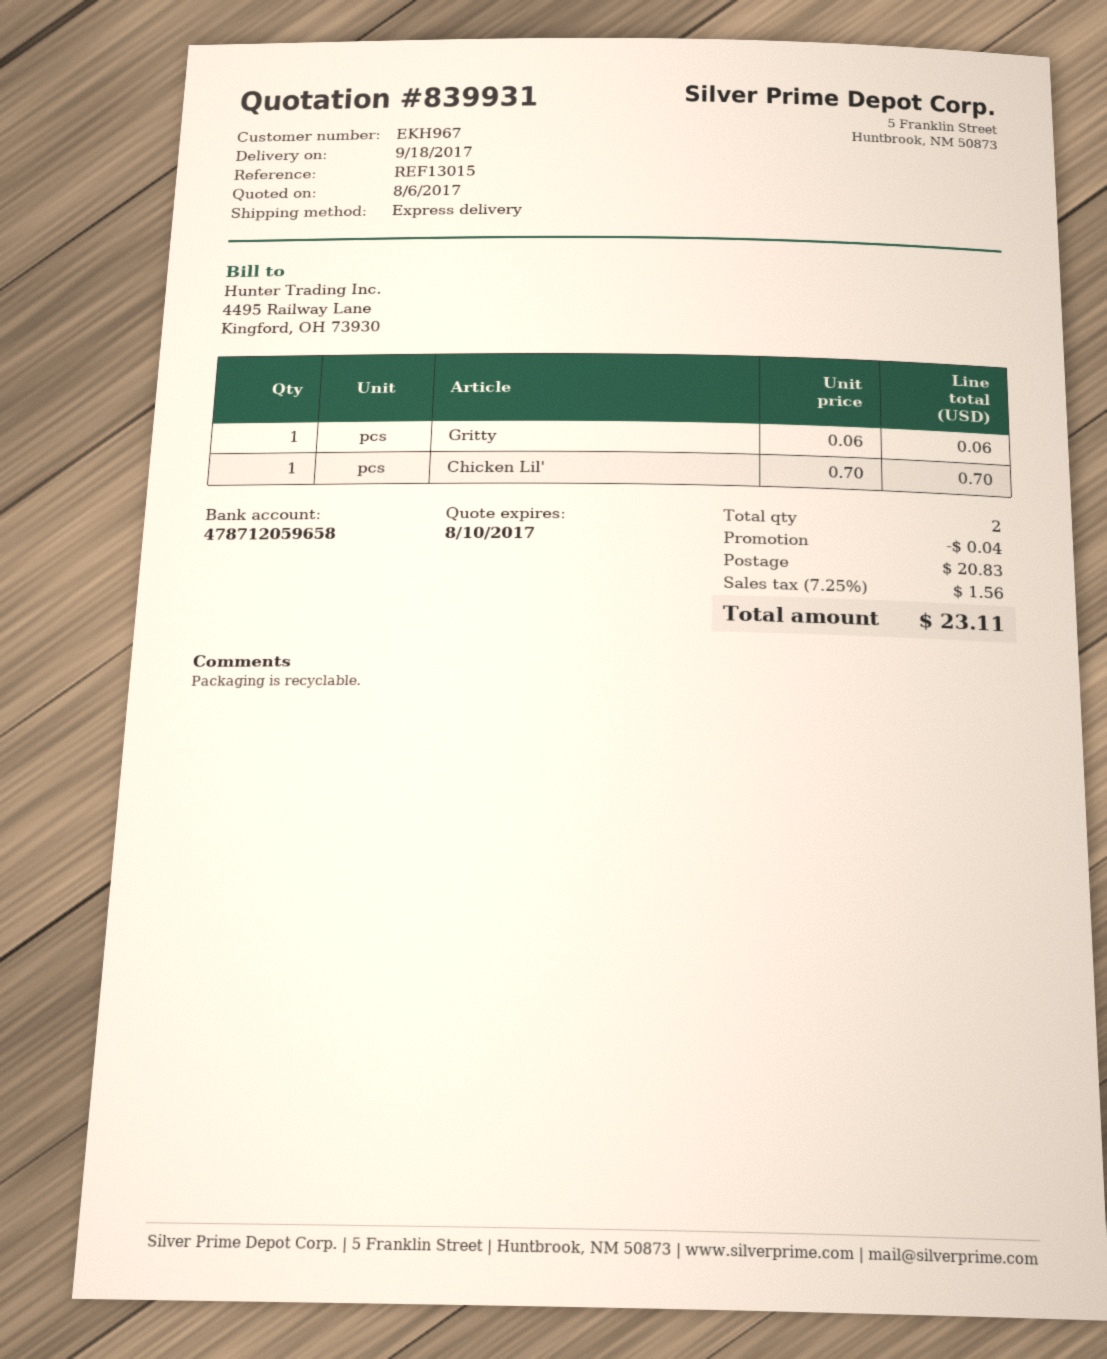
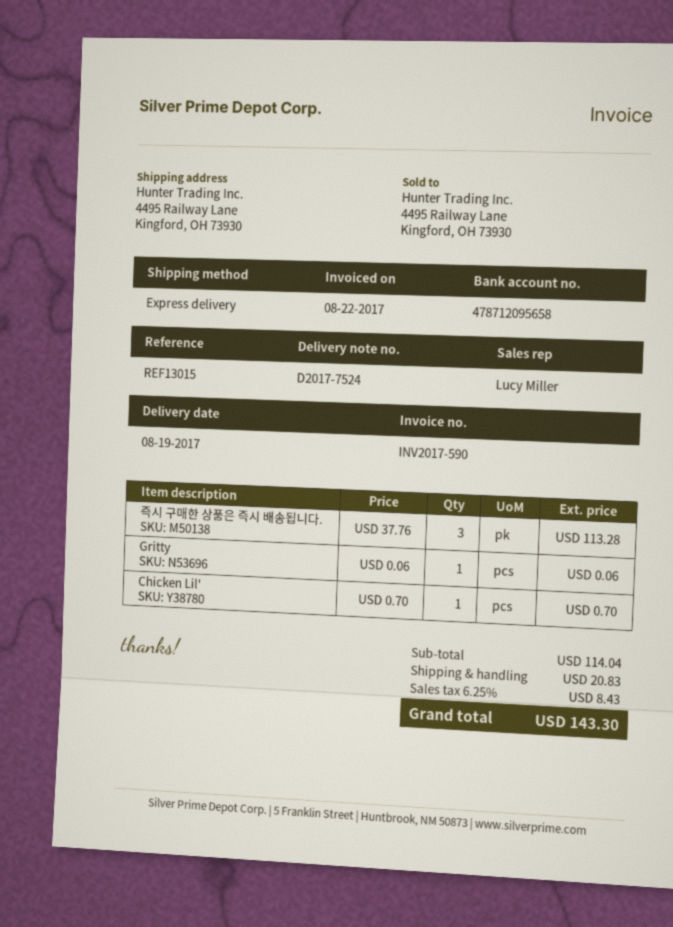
delivery date: 2017-09-18 -> 2017-08-19
bank account: 478712059658 -> 478712095658
즉시 구매한 상품은 즉시 배송됩니다.: none -> 3 x 37.76 = 113.28
discount: 0.04 -> none
tax: 7.25% = 1.56 -> 6.25% = 8.43
total: 23.11 -> 143.30

